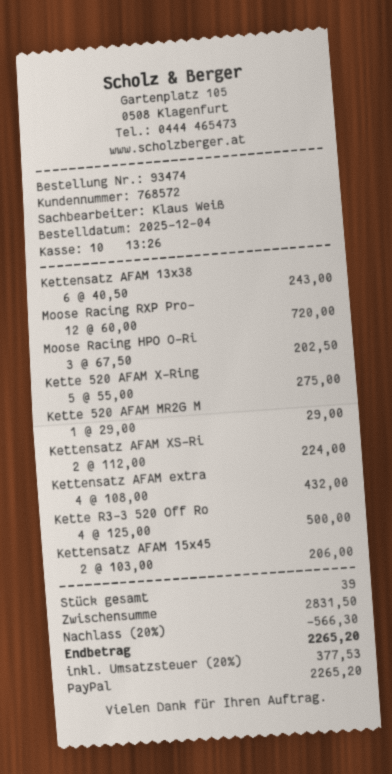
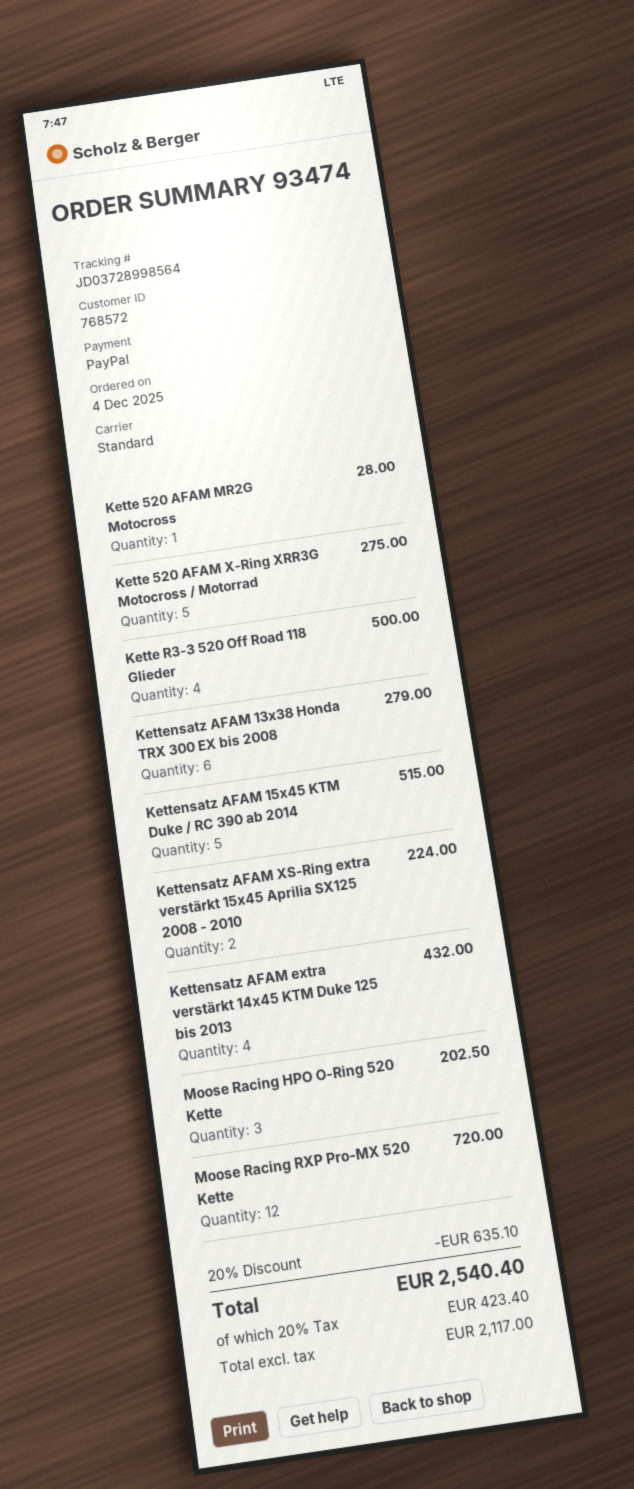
Kettensatz AFAM 13x38: 6 for 243.00 -> 6 for 279.00
Kette 520 AFAM MR2G M: 1 for 29.00 -> 1 for 28.00
Kettensatz AFAM 15x45: 2 for 206.00 -> 5 for 515.00
discount: 20% = 566.30 -> 20% = 635.10
tax: 20% = 377.53 -> 20% = 423.40
total: 2265.20 -> 2540.40

